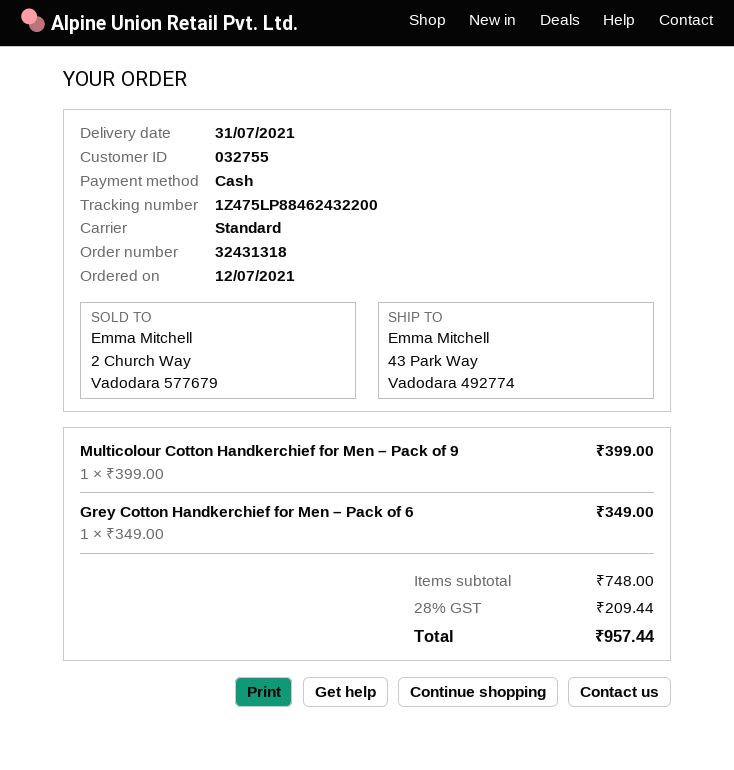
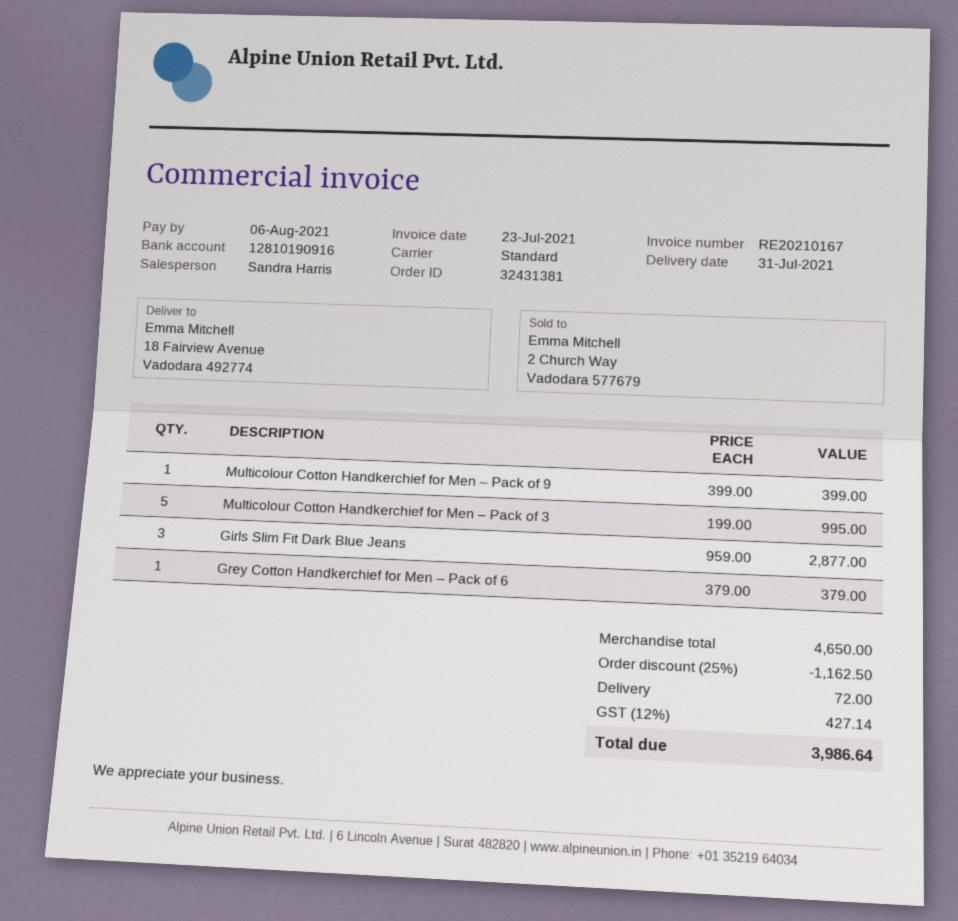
order number: 32431318 -> 32431381
ship to: 43 Park Way, Vadodara 492774 -> 18 Fairview Avenue, Vadodara 492774
Grey Cotton Handkerchief for Men – Pack of 6: 1 x 349.00 = 349.00 -> 1 x 379.00 = 379.00
Multicolour Cotton Handkerchief for Men – Pack of 3: none -> 5 x 199.00 = 995.00
Girls Slim Fit Dark Blue Jeans: none -> 3 x 959.00 = 2877.00
subtotal: 748.00 -> 4650.00
discount: none -> 25% = 1162.50
shipping: none -> 72.00
tax: 28% = 209.44 -> 12% = 427.14
total: 957.44 -> 3986.64

